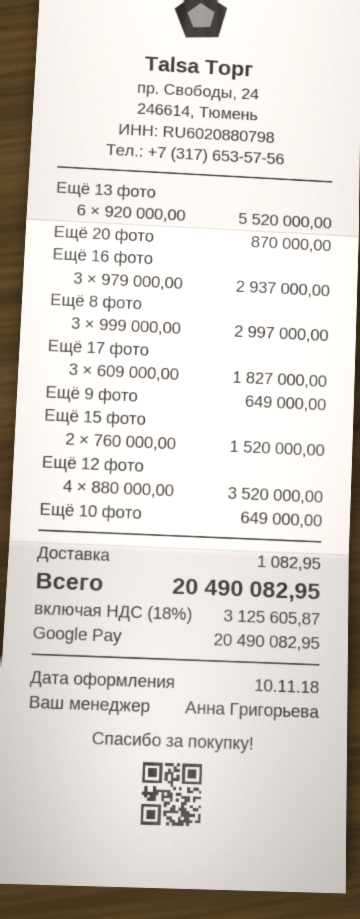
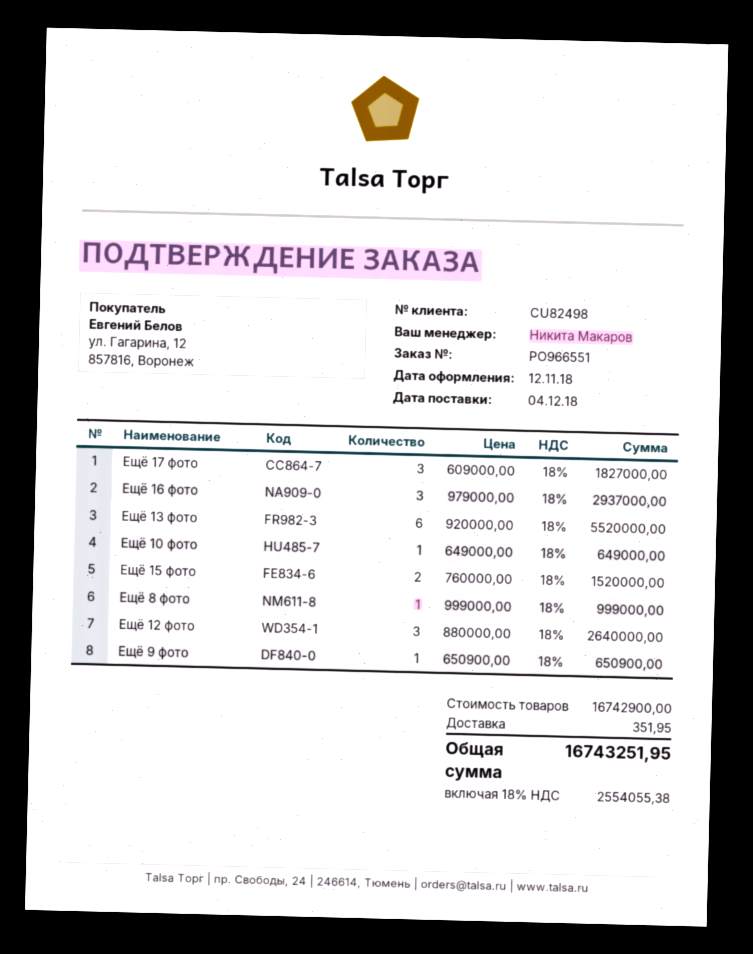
order date: 2018-11-10 -> 2018-11-12
sales rep: Анна Григорьева -> Никита Макаров
Ещё 20 фото: 1 x 870000.00 = 870000.00 -> none
Ещё 8 фото: 3 x 999000.00 = 2997000.00 -> 1 x 999000.00 = 999000.00
Ещё 9 фото: 1 x 649000.00 = 649000.00 -> 1 x 650900.00 = 650900.00
Ещё 12 фото: 4 x 880000.00 = 3520000.00 -> 3 x 880000.00 = 2640000.00
shipping: 1082.95 -> 351.95
tax: 18% = 3125605.87 -> 18% = 2554055.38
total: 20490082.95 -> 16743251.95

